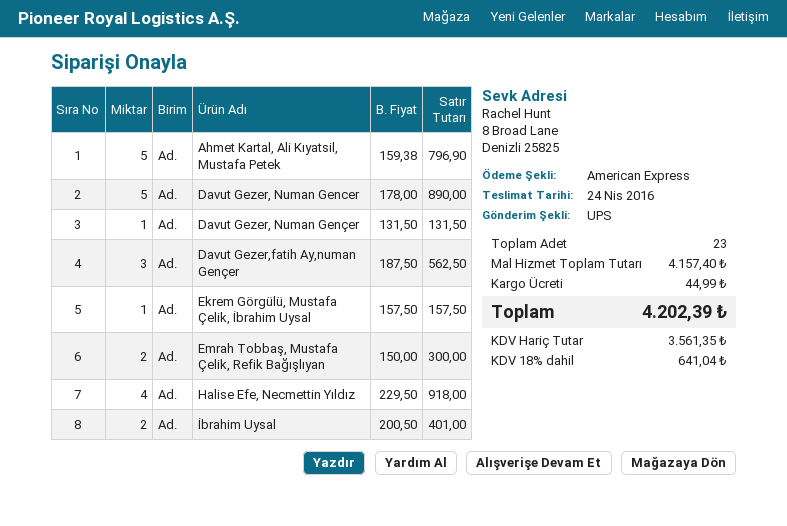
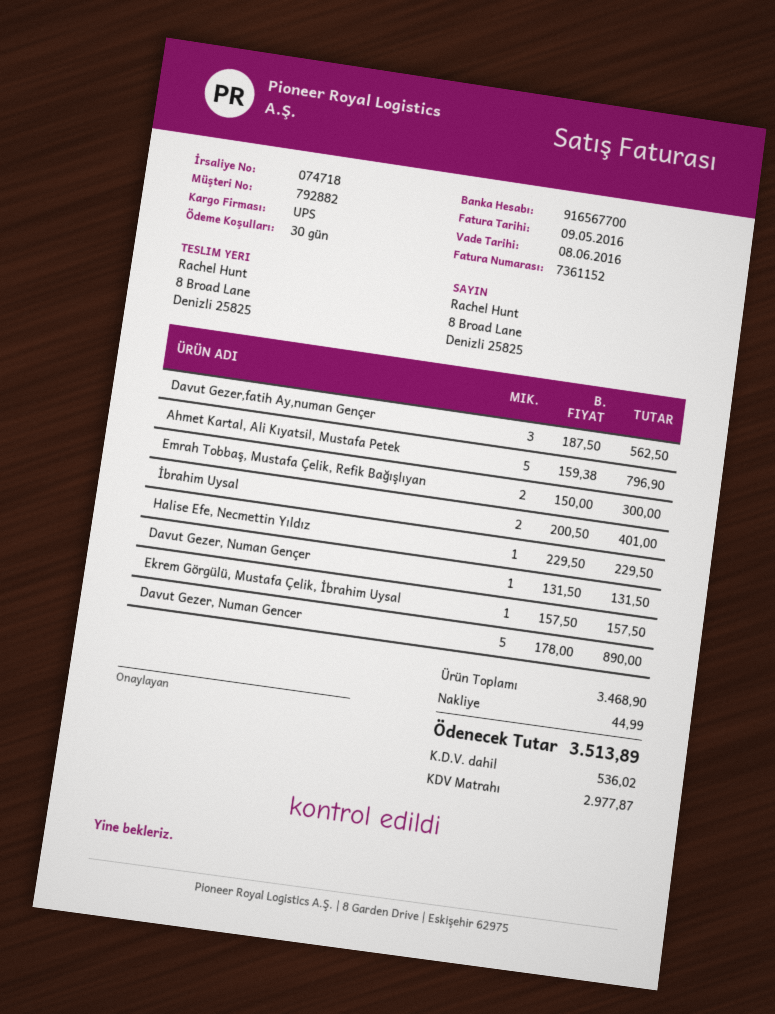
Halise Efe, Necmettin Yıldız: 4 x 229.50 = 918.00 -> 1 x 229.50 = 229.50
subtotal: 4157.40 -> 3468.90
net: 3561.35 -> 2977.87
tax: 641.04 -> 536.02
total: 4202.39 -> 3513.89

